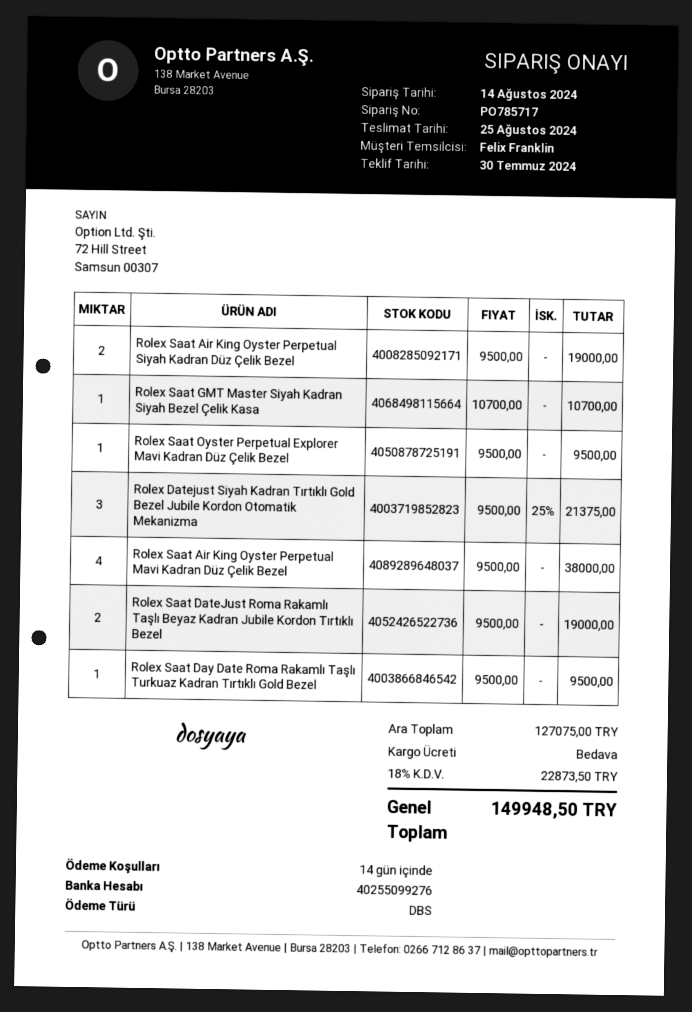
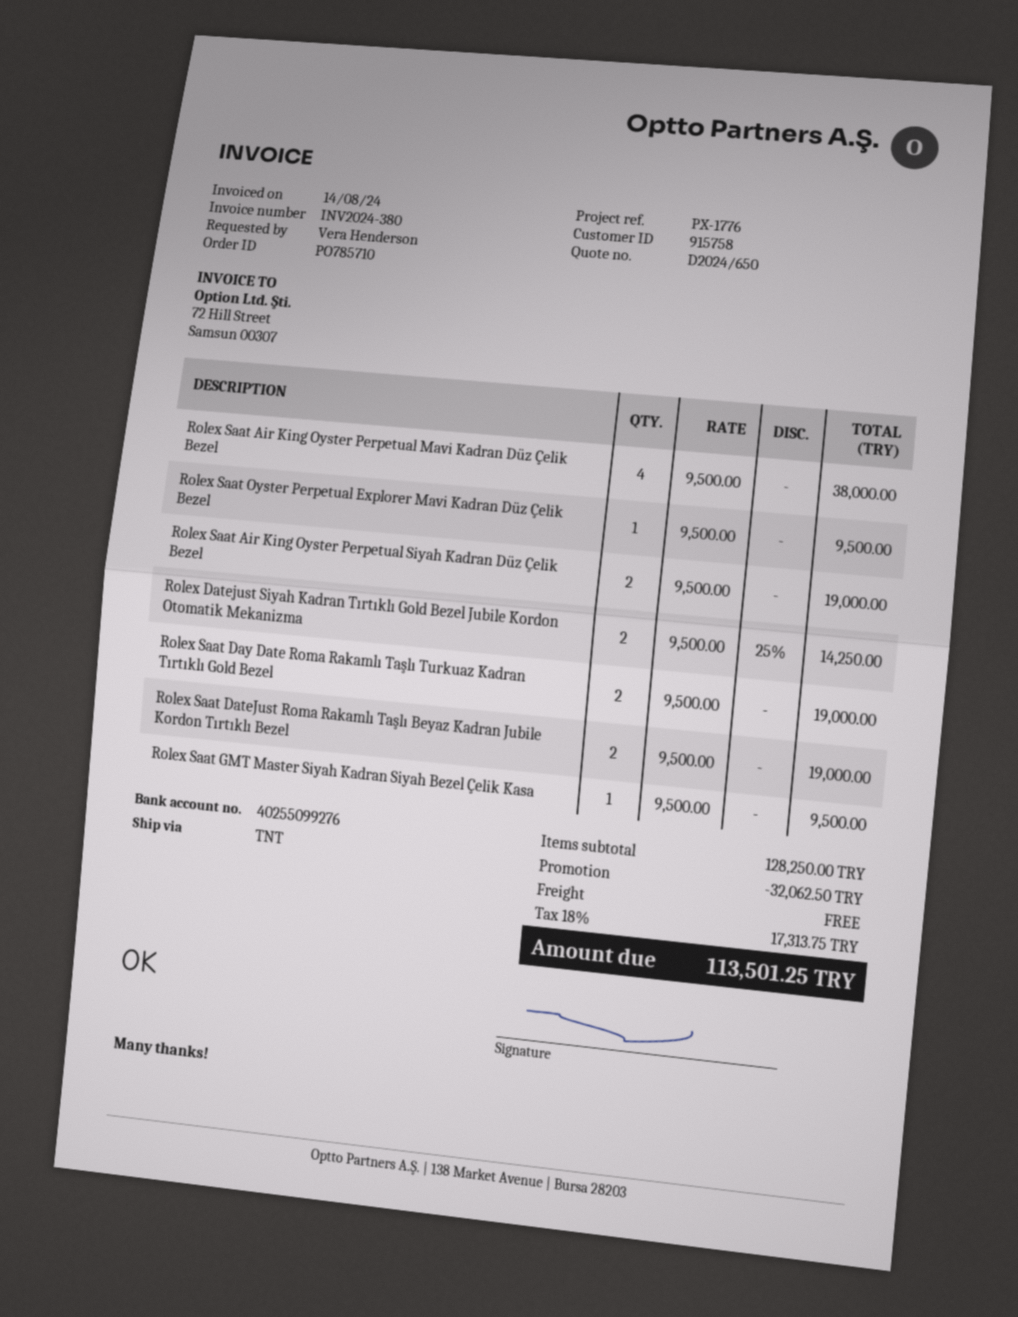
order number: PO785717 -> PO785710
Rolex Saat GMT Master Siyah Kadran Siyah Bezel Çelik Kasa: 1 x 10700.00 = 10700.00 -> 1 x 9500.00 = 9500.00
Rolex Datejust Siyah Kadran Tırtıklı Gold Bezel Jubile Kordon Otomatik Mekanizma: 3 x 9500.00 - 25% = 21375.00 -> 2 x 9500.00 - 25% = 14250.00
Rolex Saat Day Date Roma Rakamlı Taşlı Turkuaz Kadran Tırtıklı Gold Bezel: 1 x 9500.00 = 9500.00 -> 2 x 9500.00 = 19000.00
subtotal: 127075.00 -> 128250.00
discount: none -> 32062.50
tax: 18% = 22873.50 -> 18% = 17313.75
total: 149948.50 -> 113501.25

